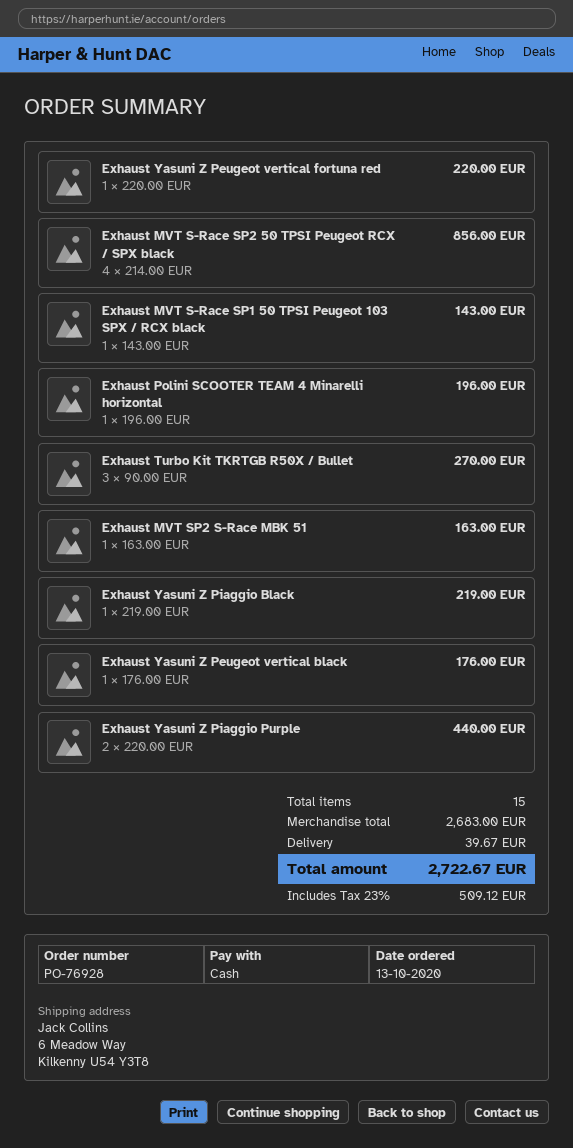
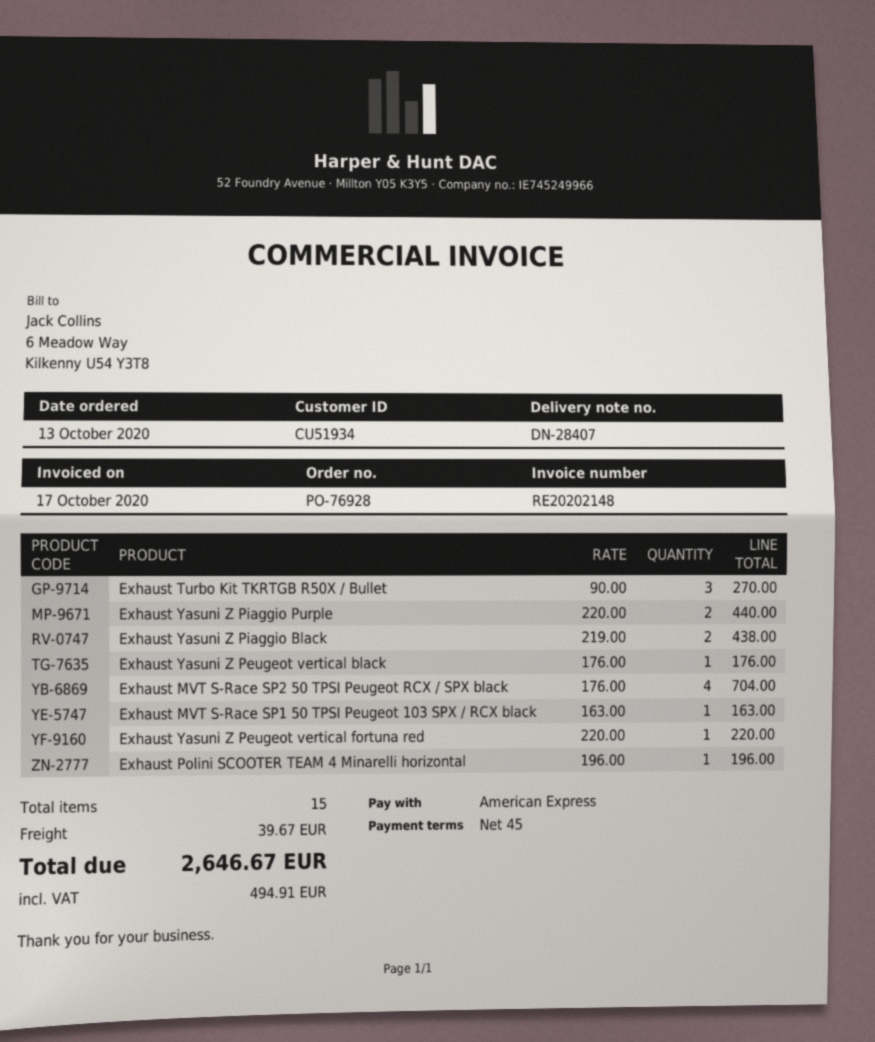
payment method: cash -> American Express
Exhaust MVT S-Race SP2 50 TPSI Peugeot RCX / SPX black: 4 x 214.00 = 856.00 -> 4 x 176.00 = 704.00
Exhaust MVT S-Race SP1 50 TPSI Peugeot 103 SPX / RCX black: 1 x 143.00 = 143.00 -> 1 x 163.00 = 163.00
Exhaust MVT SP2 S-Race MBK 51: 1 x 163.00 = 163.00 -> none
Exhaust Yasuni Z Piaggio Black: 1 x 219.00 = 219.00 -> 2 x 219.00 = 438.00
tax: 509.12 -> 494.91
total: 2722.67 -> 2646.67

